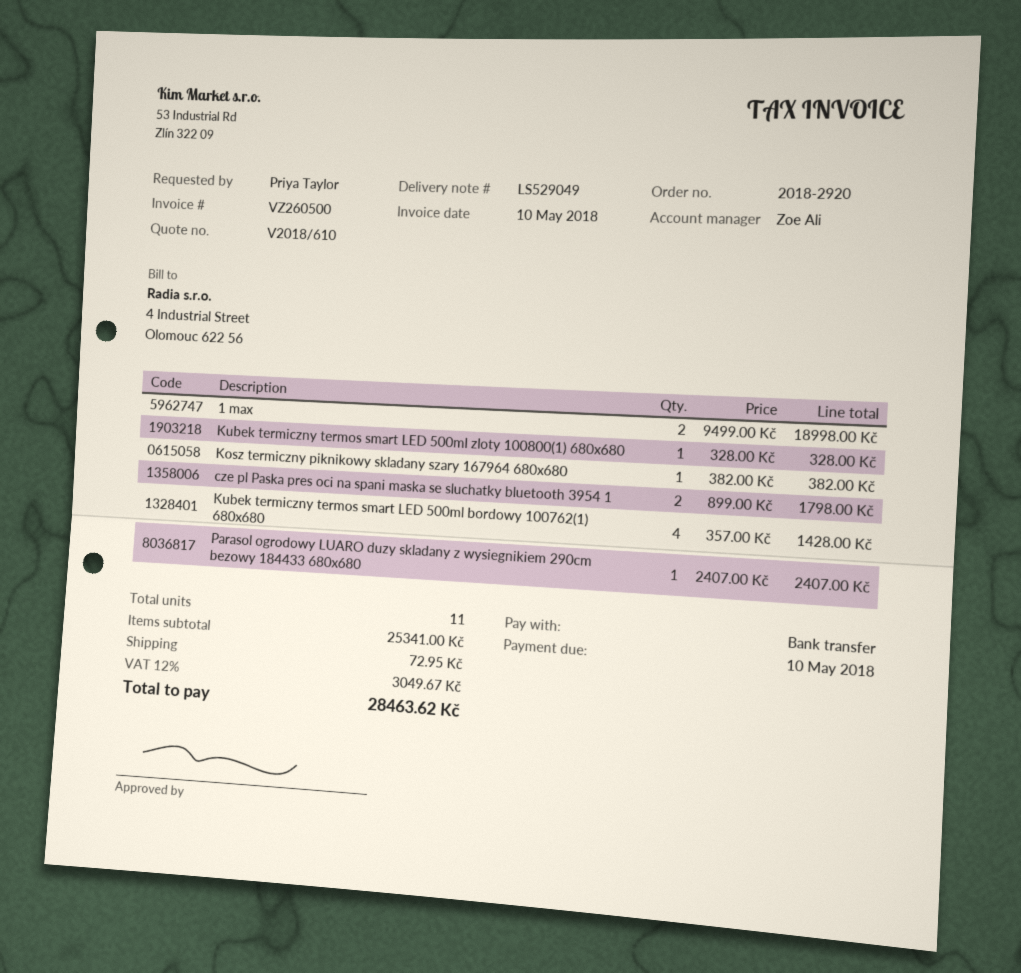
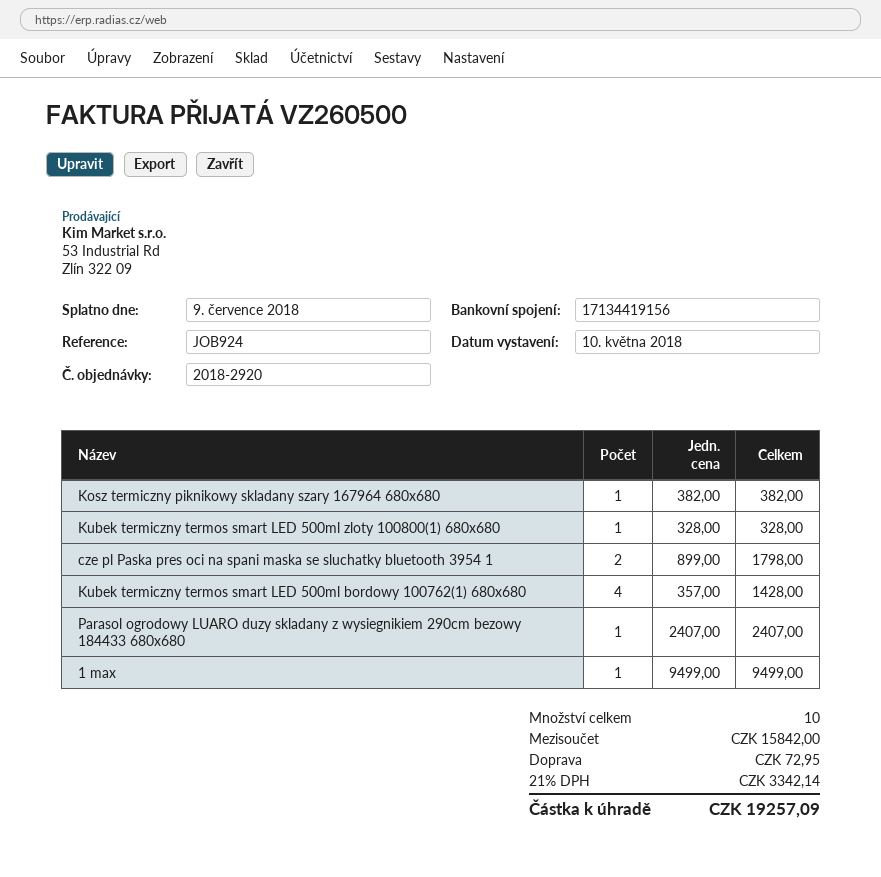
due date: 2018-05-10 -> 2018-07-09
1 max: 2 x 9499.00 = 18998.00 -> 1 x 9499.00 = 9499.00
total quantity: 11 -> 10
subtotal: 25341.00 -> 15842.00
tax: 12% = 3049.67 -> 21% = 3342.14
total: 28463.62 -> 19257.09

